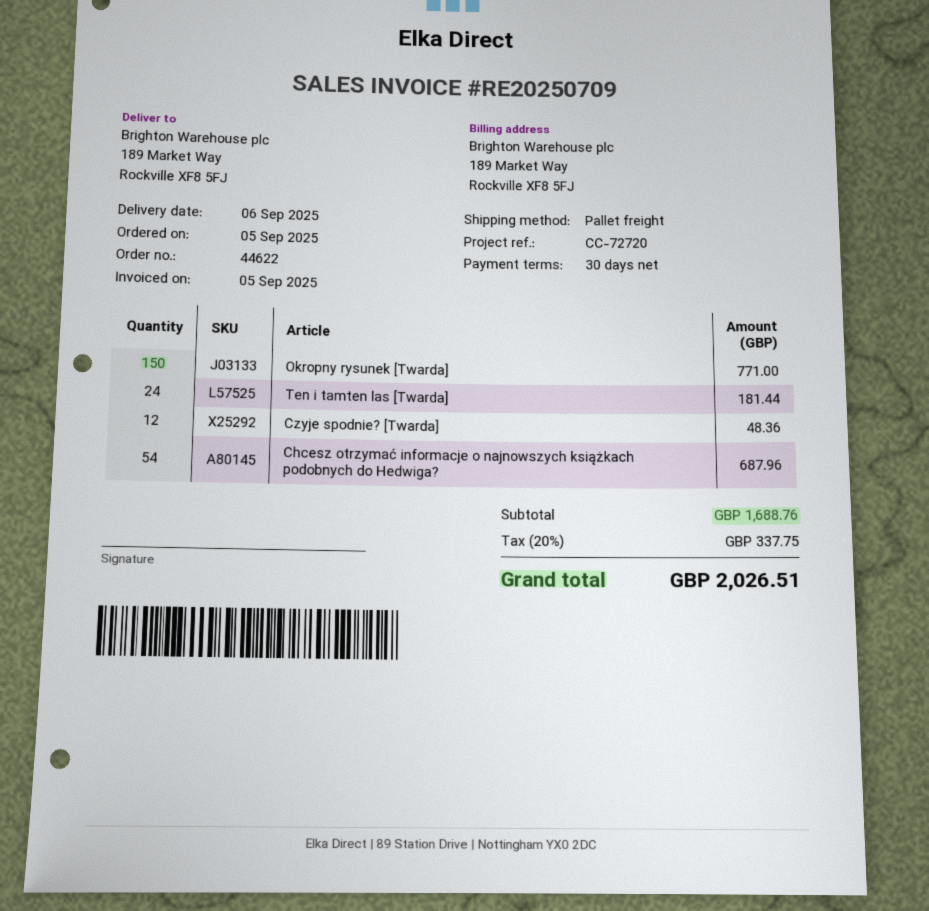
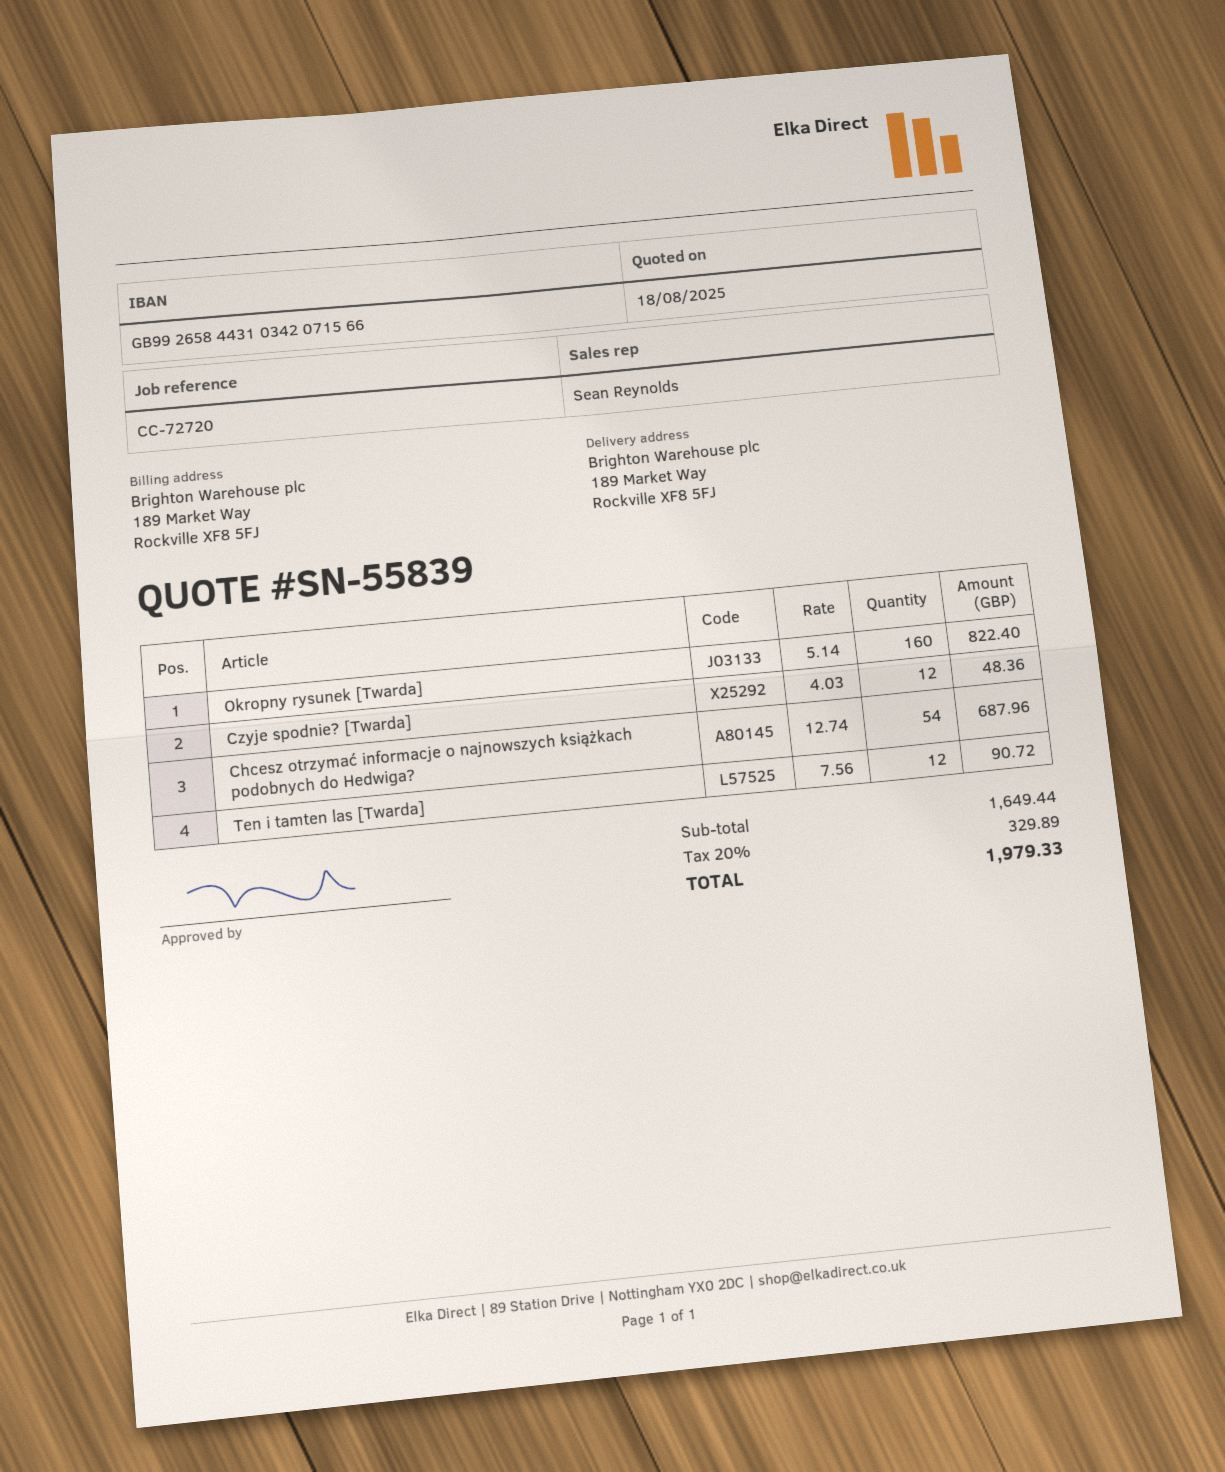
Okropny rysunek [Twarda]: 150 for 771.00 -> 160 for 822.40
Ten i tamten las [Twarda]: 24 for 181.44 -> 12 for 90.72
subtotal: 1688.76 -> 1649.44
tax: 20% = 337.75 -> 20% = 329.89
total: 2026.51 -> 1979.33

